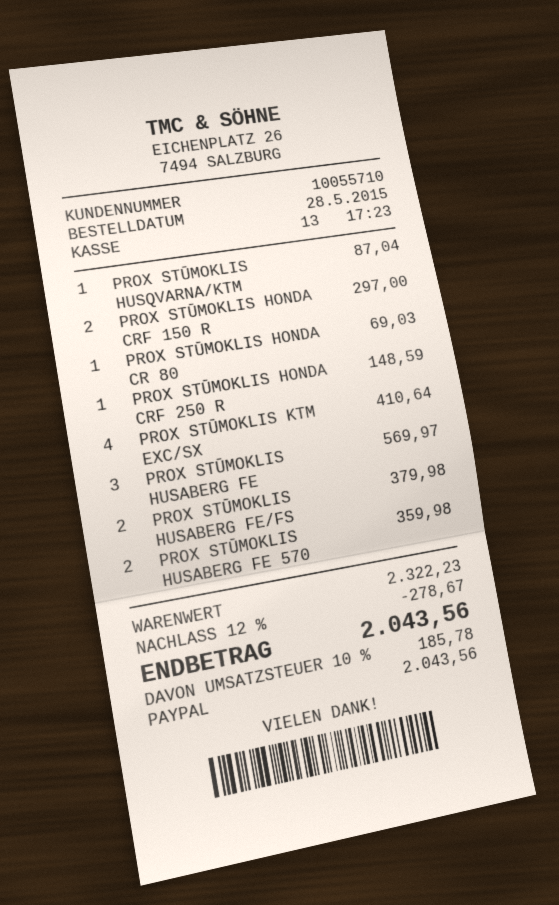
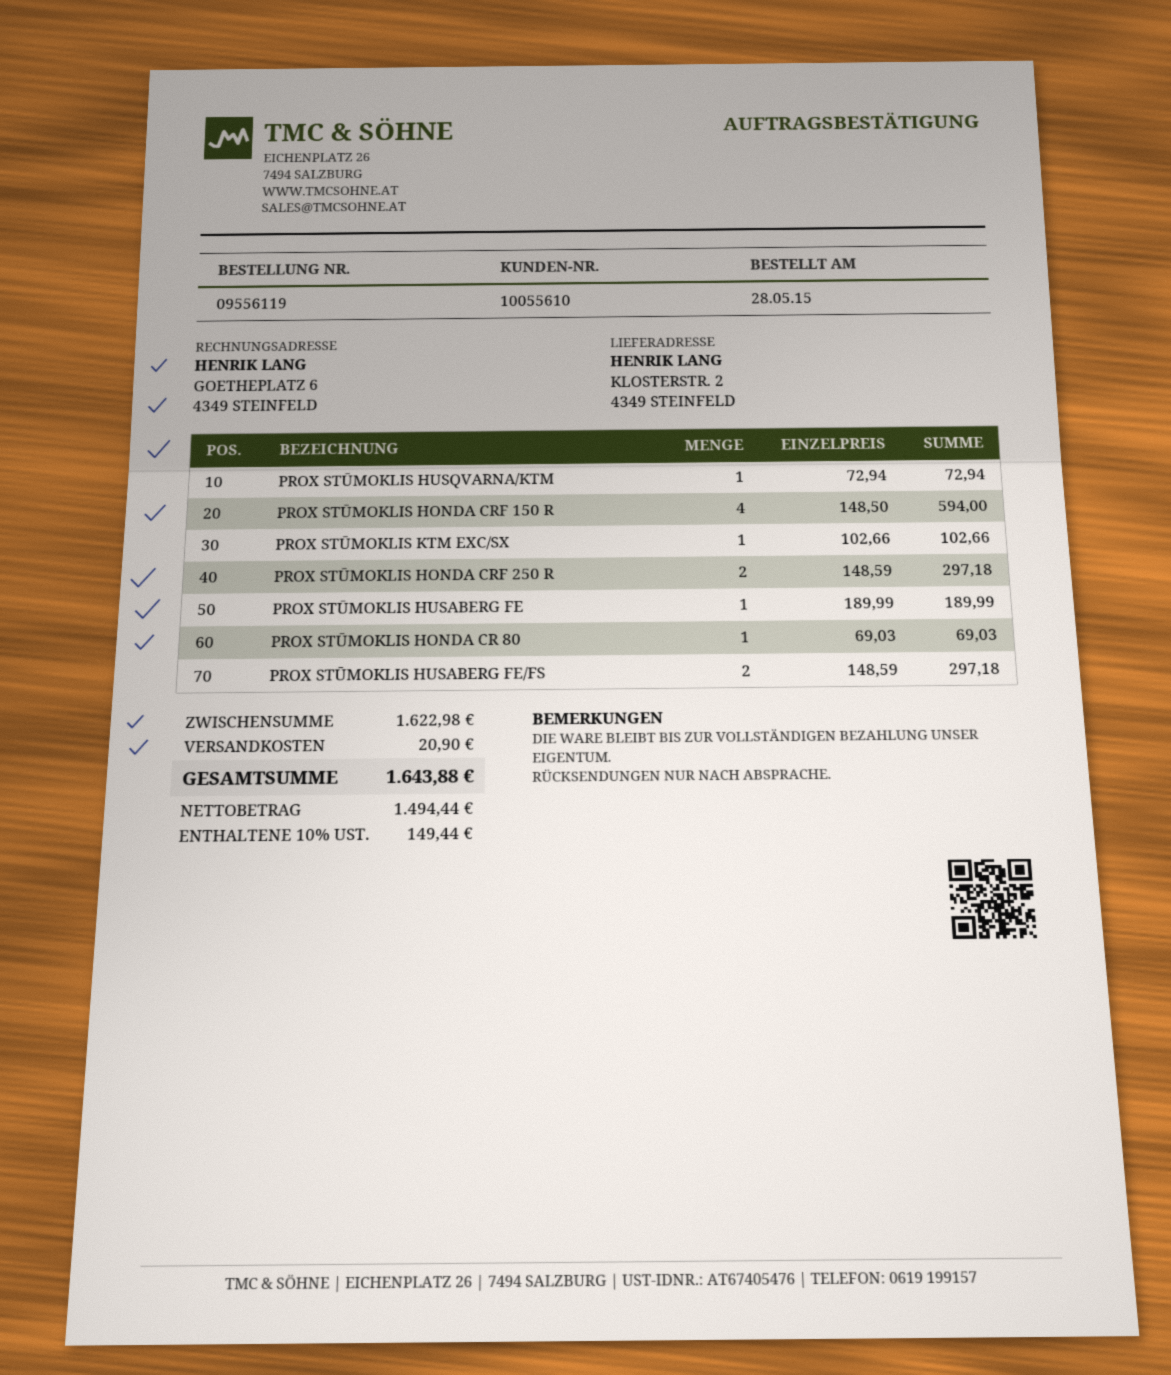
customer number: 10055710 -> 10055610
PROX STŪMOKLIS HUSQVARNA/KTM: 1 for 87.04 -> 1 for 72.94
PROX STŪMOKLIS HONDA CRF 150 R: 2 for 297.00 -> 4 for 594.00
PROX STŪMOKLIS HONDA CRF 250 R: 1 for 148.59 -> 2 for 297.18
PROX STŪMOKLIS KTM EXC/SX: 4 for 410.64 -> 1 for 102.66
PROX STŪMOKLIS HUSABERG FE: 3 for 569.97 -> 1 for 189.99
PROX STŪMOKLIS HUSABERG FE/FS: 2 for 379.98 -> 2 for 297.18
PROX STŪMOKLIS HUSABERG FE 570: 2 for 359.98 -> none
subtotal: 2322.23 -> 1622.98
discount: 12% = 278.67 -> none
shipping: none -> 20.90
tax: 10% = 185.78 -> 10% = 149.44
total: 2043.56 -> 1643.88

